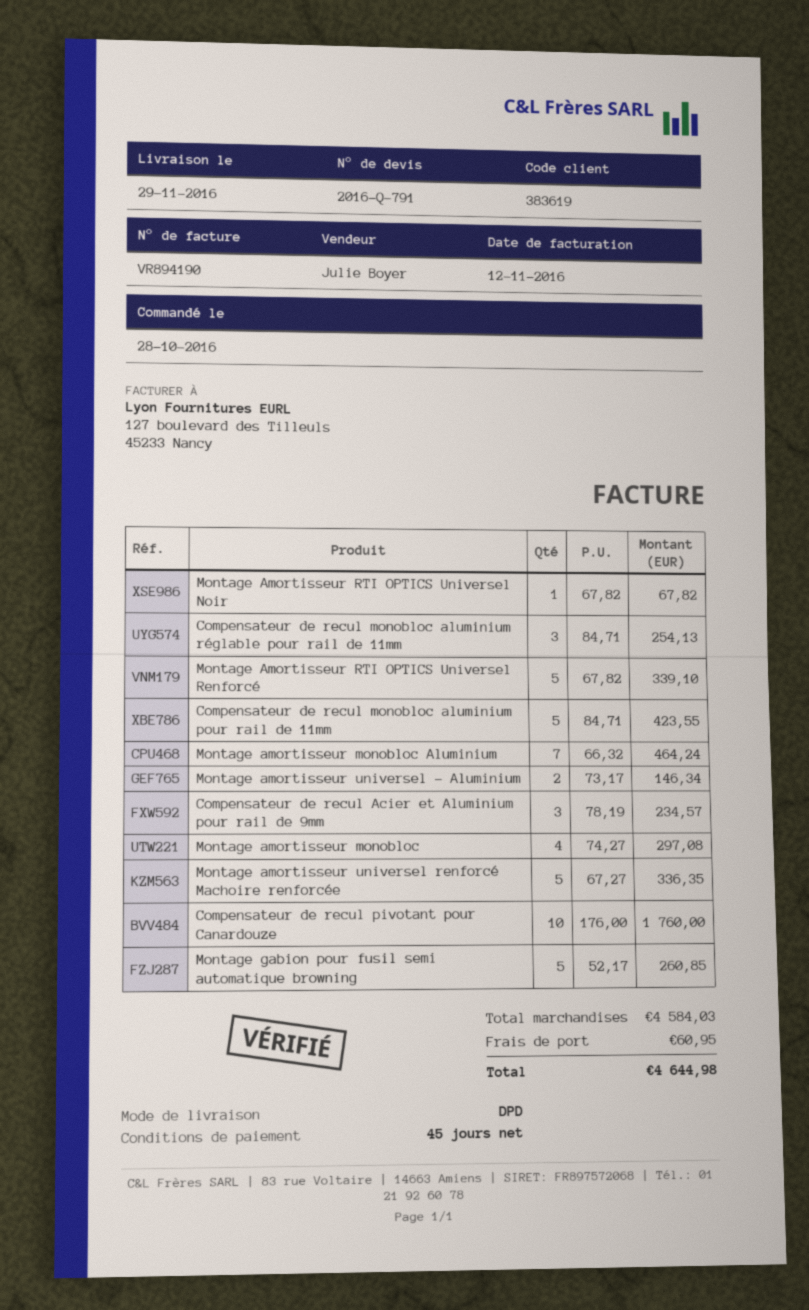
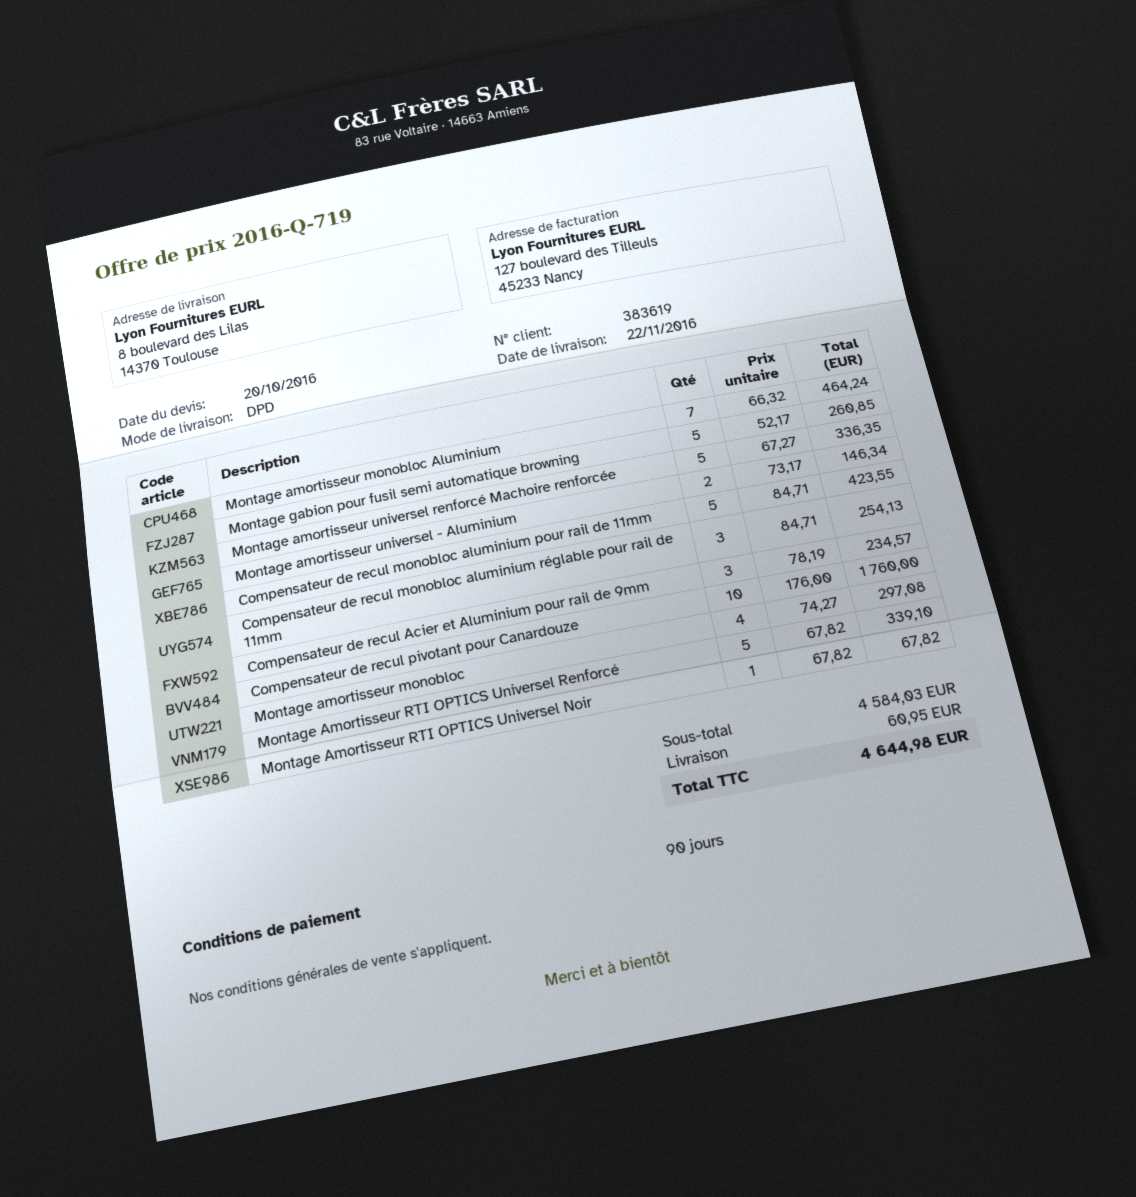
quote number: 2016-Q-791 -> 2016-Q-719
delivery date: 2016-11-29 -> 2016-11-22
payment terms: 45 days -> 90 days

